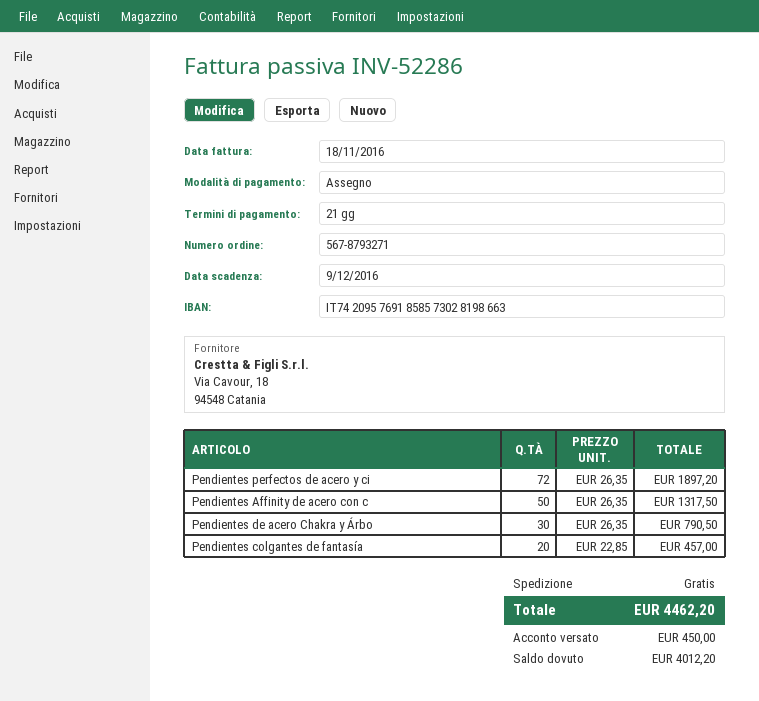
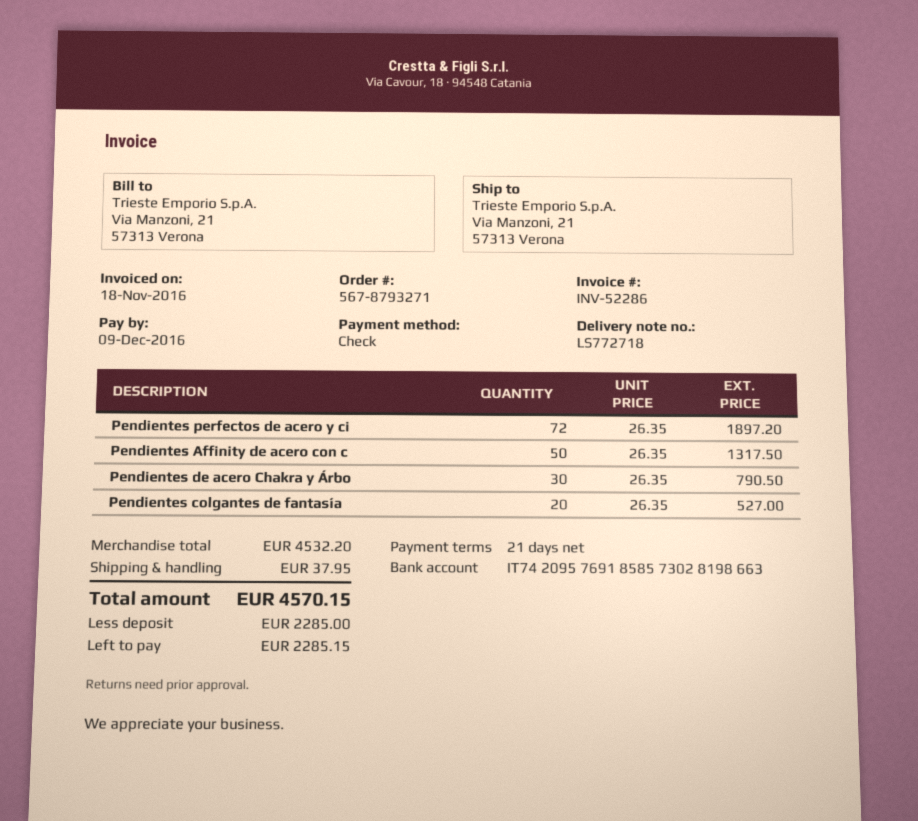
Pendientes colgantes de fantasía: 20 x 22.85 = 457.00 -> 20 x 26.35 = 527.00
shipping: 0.00 -> 37.95
total: 4462.20 -> 4570.15
deposit: 450.00 -> 2285.00
balance: 4012.20 -> 2285.15

